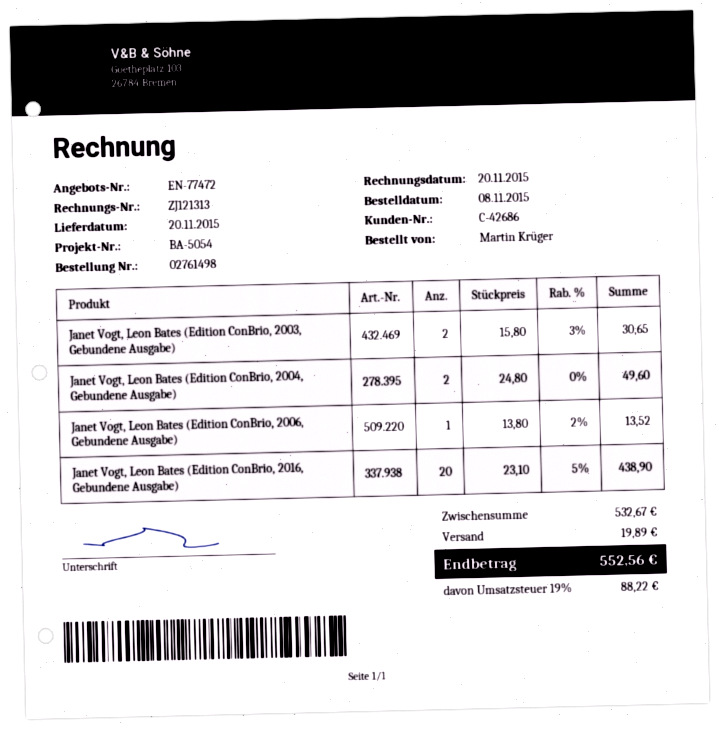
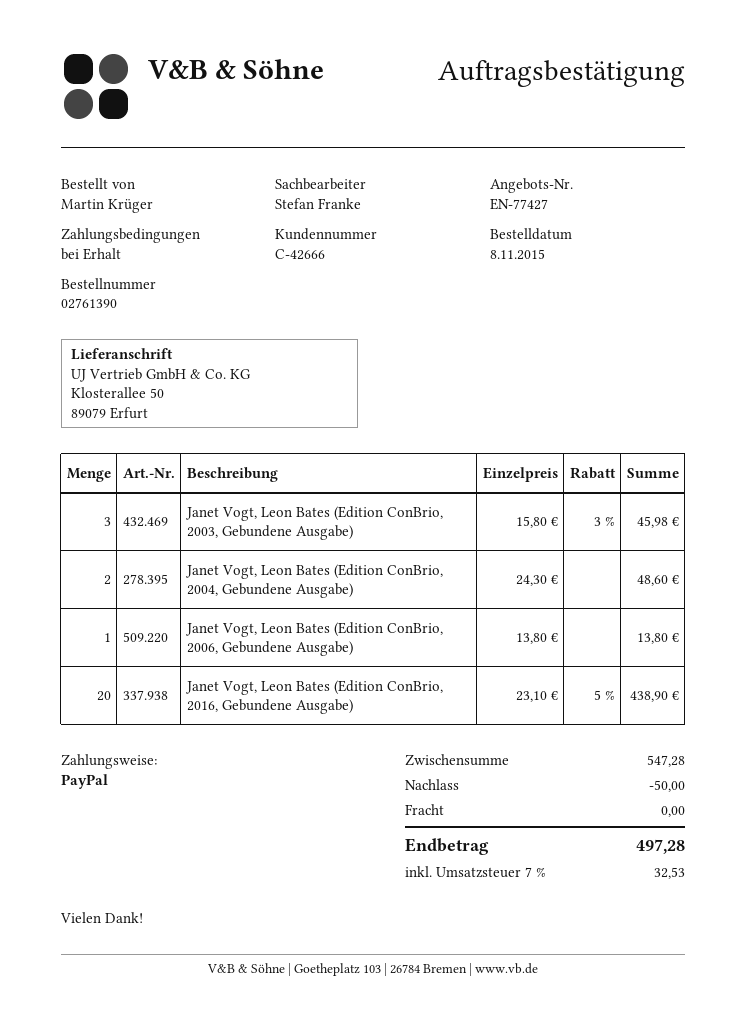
quote number: EN-77472 -> EN-77427
order number: 02761498 -> 02761390
customer number: C-42686 -> C-42666
Janet Vogt, Leon Bates (Edition ConBrio, 2003, Gebundene Ausgabe): 2 x 15.80 - 3% = 30.65 -> 3 x 15.80 - 3% = 45.98
Janet Vogt, Leon Bates (Edition ConBrio, 2004, Gebundene Ausgabe): 2 x 24.80 = 49.60 -> 2 x 24.30 = 48.60
Janet Vogt, Leon Bates (Edition ConBrio, 2006, Gebundene Ausgabe): 1 x 13.80 - 2% = 13.52 -> 1 x 13.80 = 13.80
subtotal: 532.67 -> 547.28
discount: none -> 50.00
shipping: 19.89 -> 0.00
tax: 19% = 88.22 -> 7% = 32.53
total: 552.56 -> 497.28

